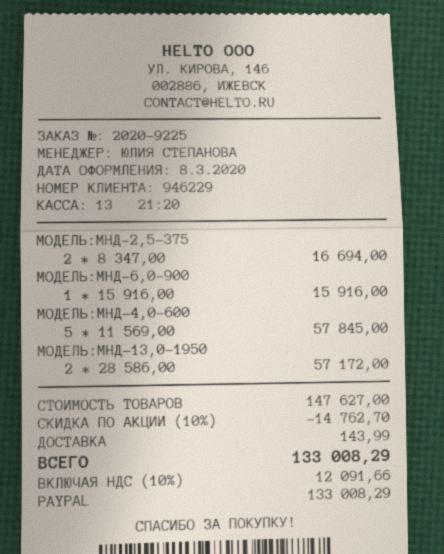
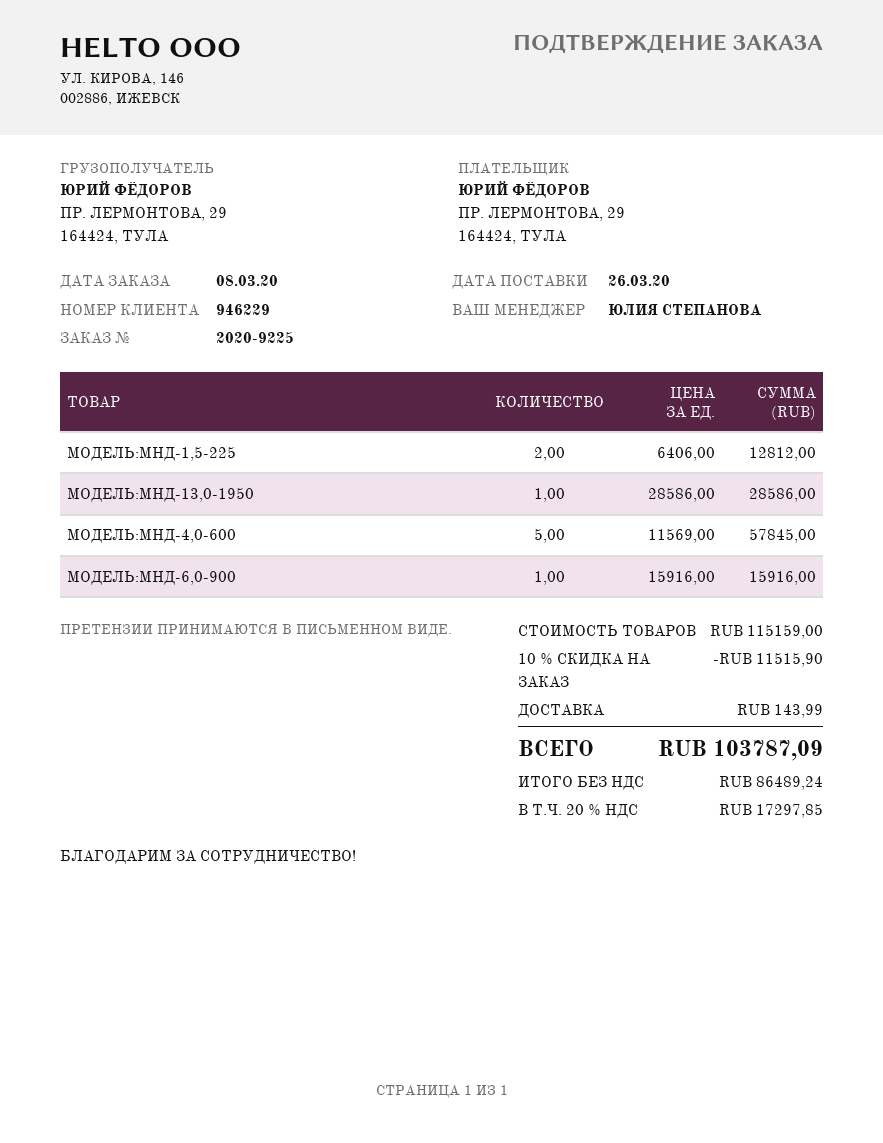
МОДЕЛЬ:МНД-2,5-375: 2 x 8347.00 = 16694.00 -> none
МОДЕЛЬ:МНД-13,0-1950: 2 x 28586.00 = 57172.00 -> 1 x 28586.00 = 28586.00
МОДЕЛЬ:МНД-1,5-225: none -> 2 x 6406.00 = 12812.00
subtotal: 147627.00 -> 115159.00
discount: 10% = 14762.70 -> 10% = 11515.90
tax: 10% = 12091.66 -> 20% = 17297.85
total: 133008.29 -> 103787.09

